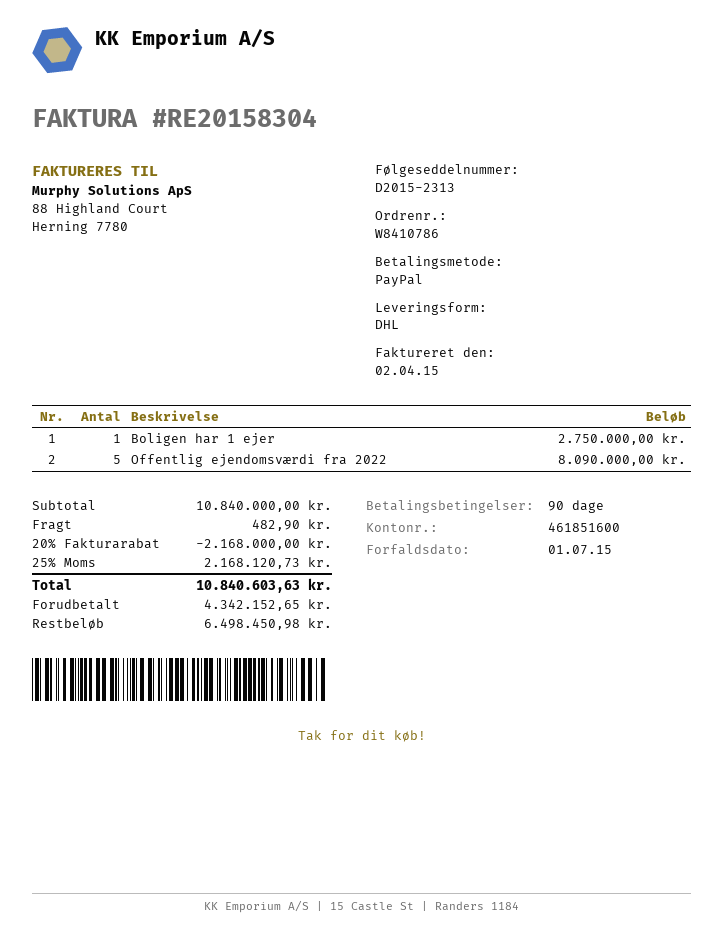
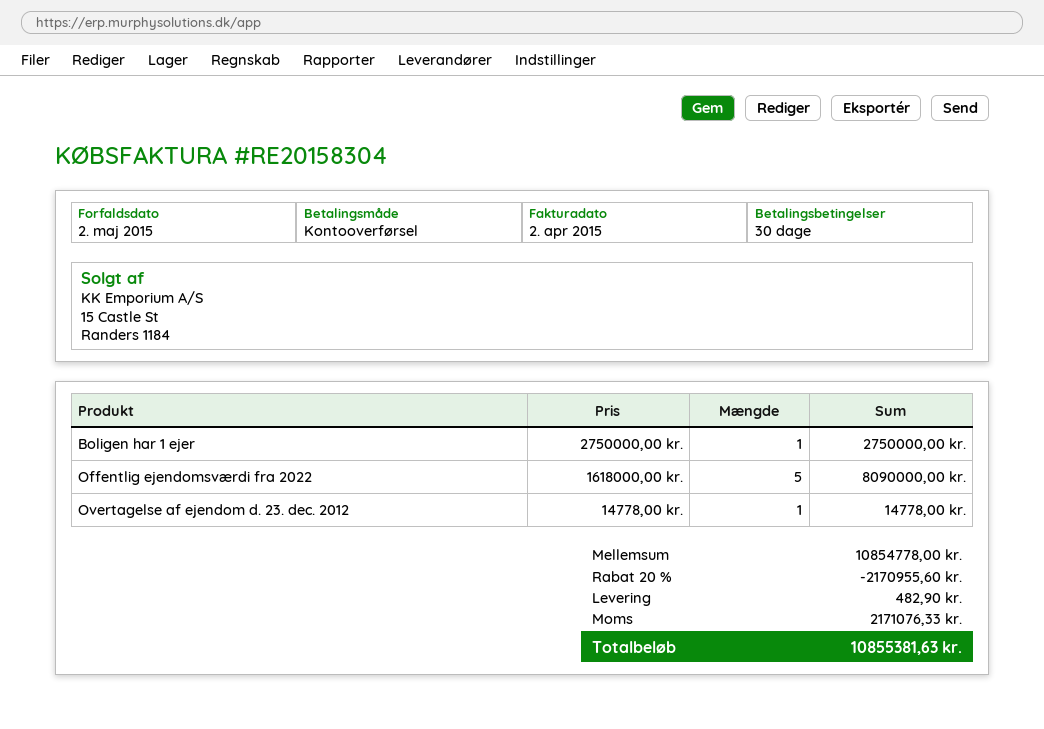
payment terms: 90 days -> 30 days
due date: 2015-07-01 -> 2015-05-02
payment method: PayPal -> bank transfer
Overtagelse af ejendom d. 23. dec. 2012: none -> 1 for 14778.00
subtotal: 10840000.00 -> 10854778.00
discount: 20% = 2168000.00 -> 20% = 2170955.60
tax: 2168120.73 -> 2171076.33
total: 10840603.63 -> 10855381.63

